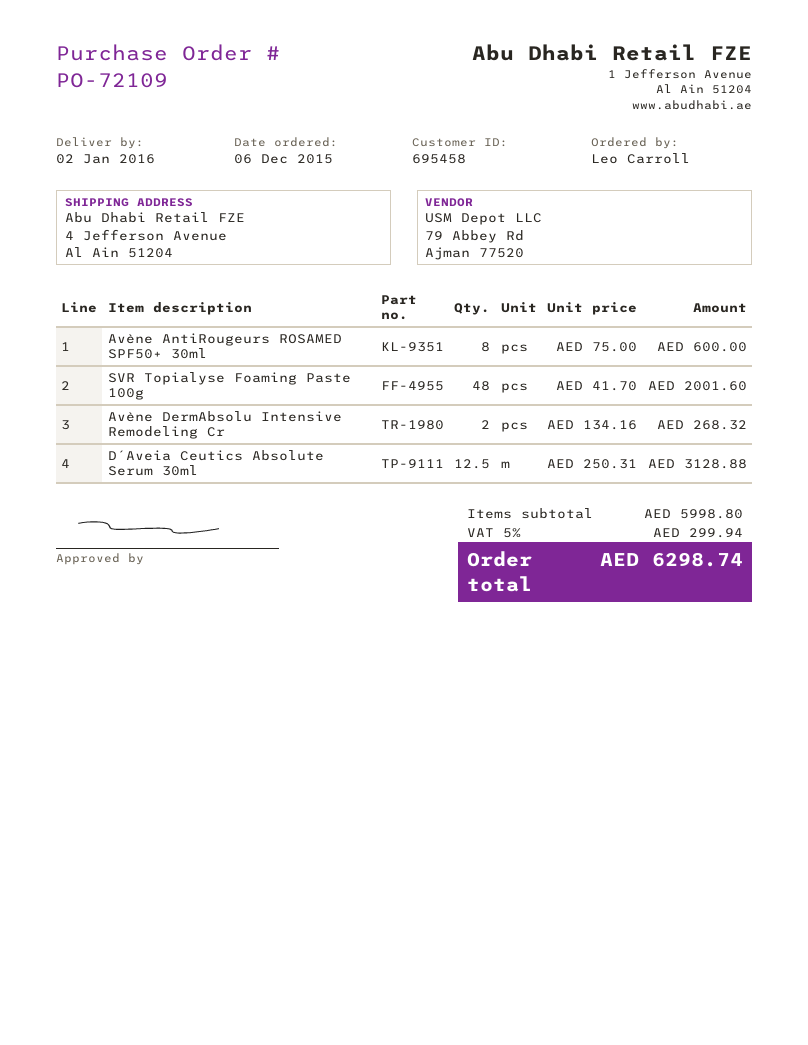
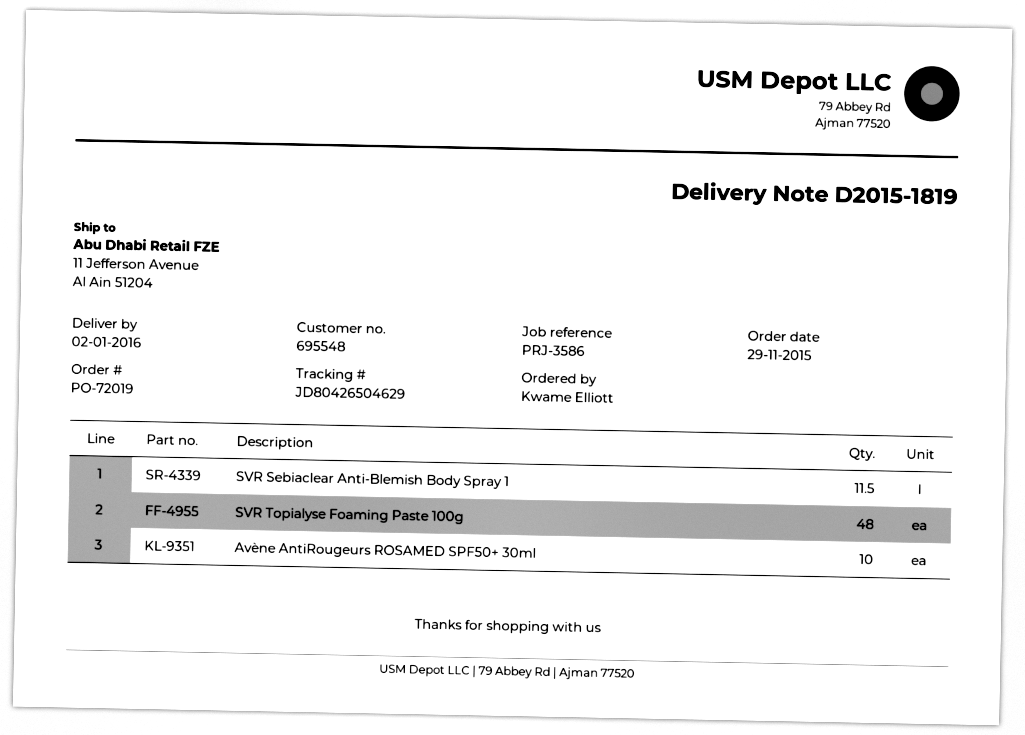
order number: PO-72109 -> PO-72019
order date: 2015-12-06 -> 2015-11-29
customer number: 695458 -> 695548
ordered by: Leo Carroll -> Kwame Elliott
ship to: 4 Jefferson Avenue, Al Ain 51204 -> 11 Jefferson Avenue, Al Ain 51204
Avène AntiRougeurs ROSAMED SPF50+ 30ml: 8 -> 10
Avène DermAbsolu Intensive Remodeling Cr: 2 -> none
D´Aveia Ceutics Absolute Serum 30ml: 12.5 -> none
SVR Sebiaclear Anti-Blemish Body Spray 1: none -> 11.5

